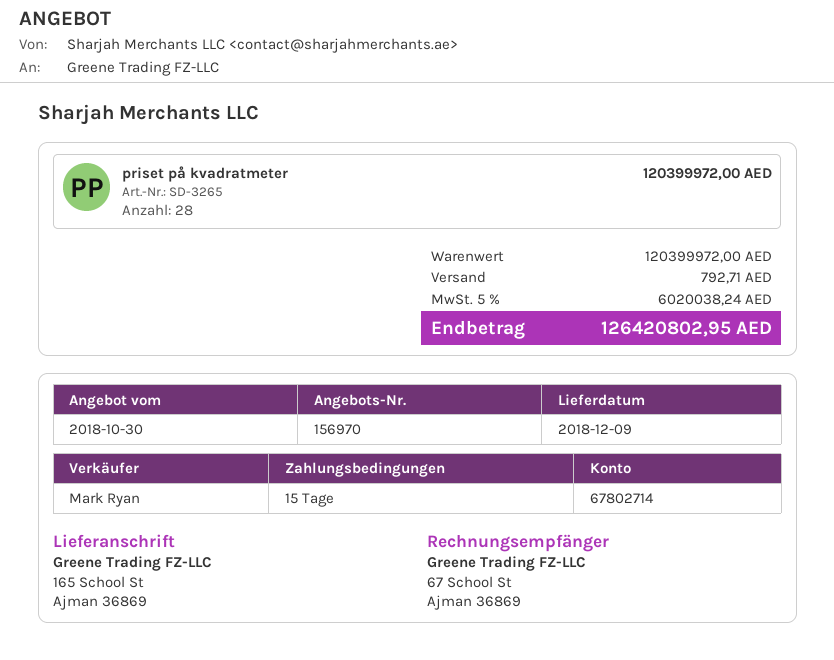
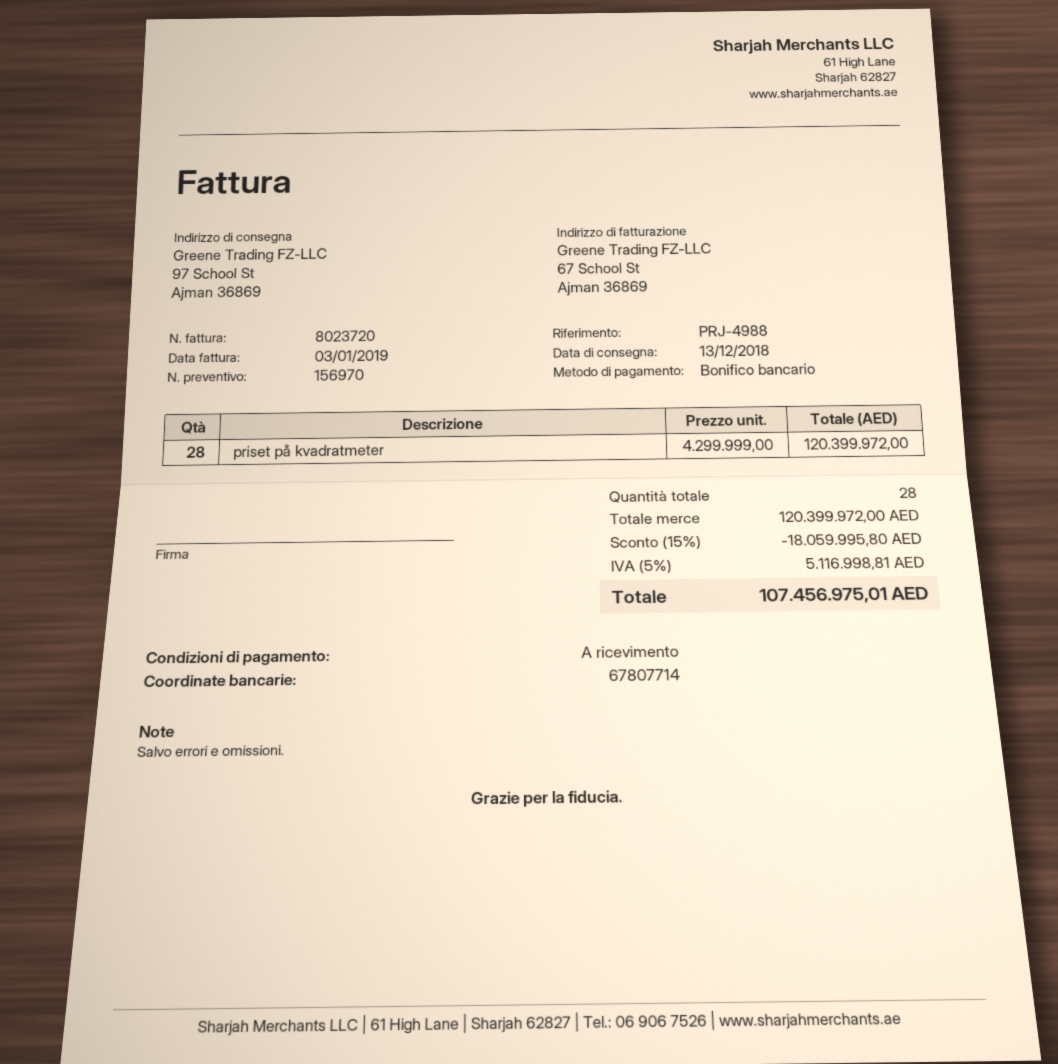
delivery date: 2018-12-09 -> 2018-12-13
payment terms: 15 days -> on receipt
bank account: 67802714 -> 67807714
ship to: 165 School St, Ajman 36869 -> 97 School St, Ajman 36869
discount: none -> 15% = 18059995.80
shipping: 792.71 -> none
tax: 5% = 6020038.24 -> 5% = 5116998.81
total: 126420802.95 -> 107456975.01

